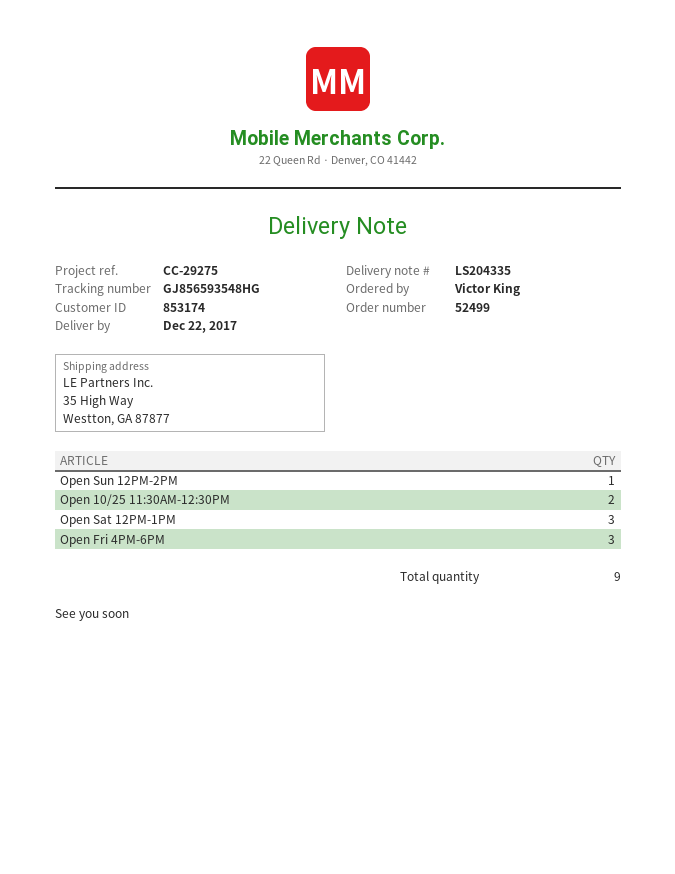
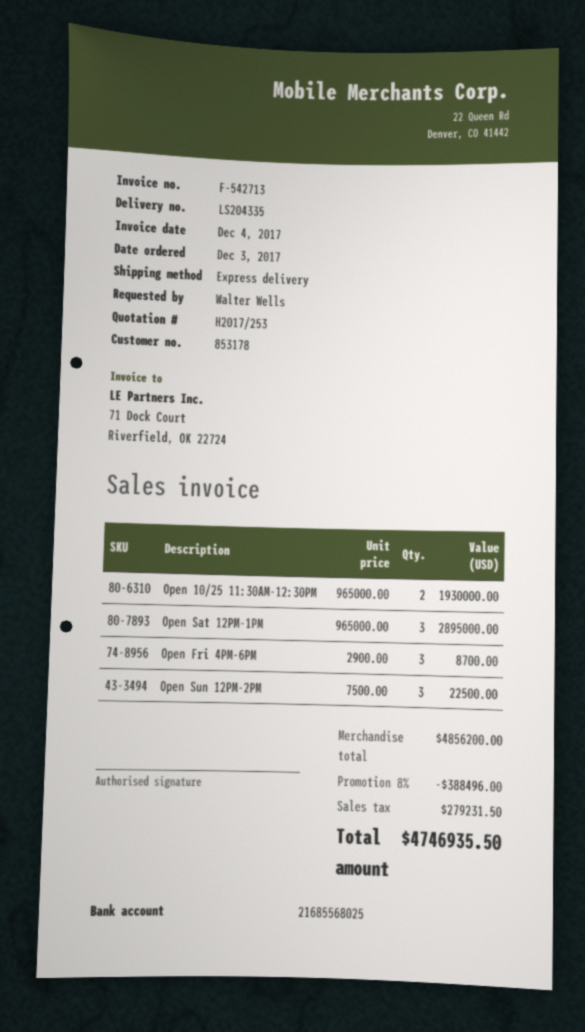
customer number: 853174 -> 853178
ordered by: Victor King -> Walter Wells
Open Sun 12PM-2PM: 1 -> 3

